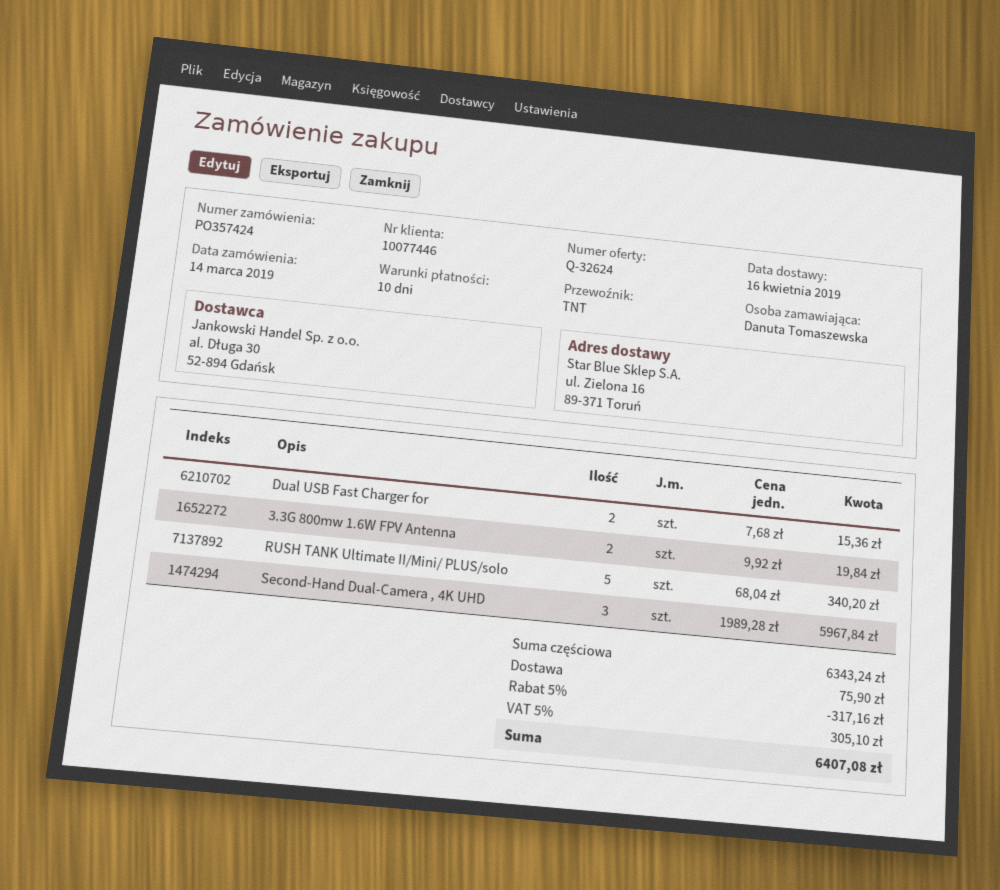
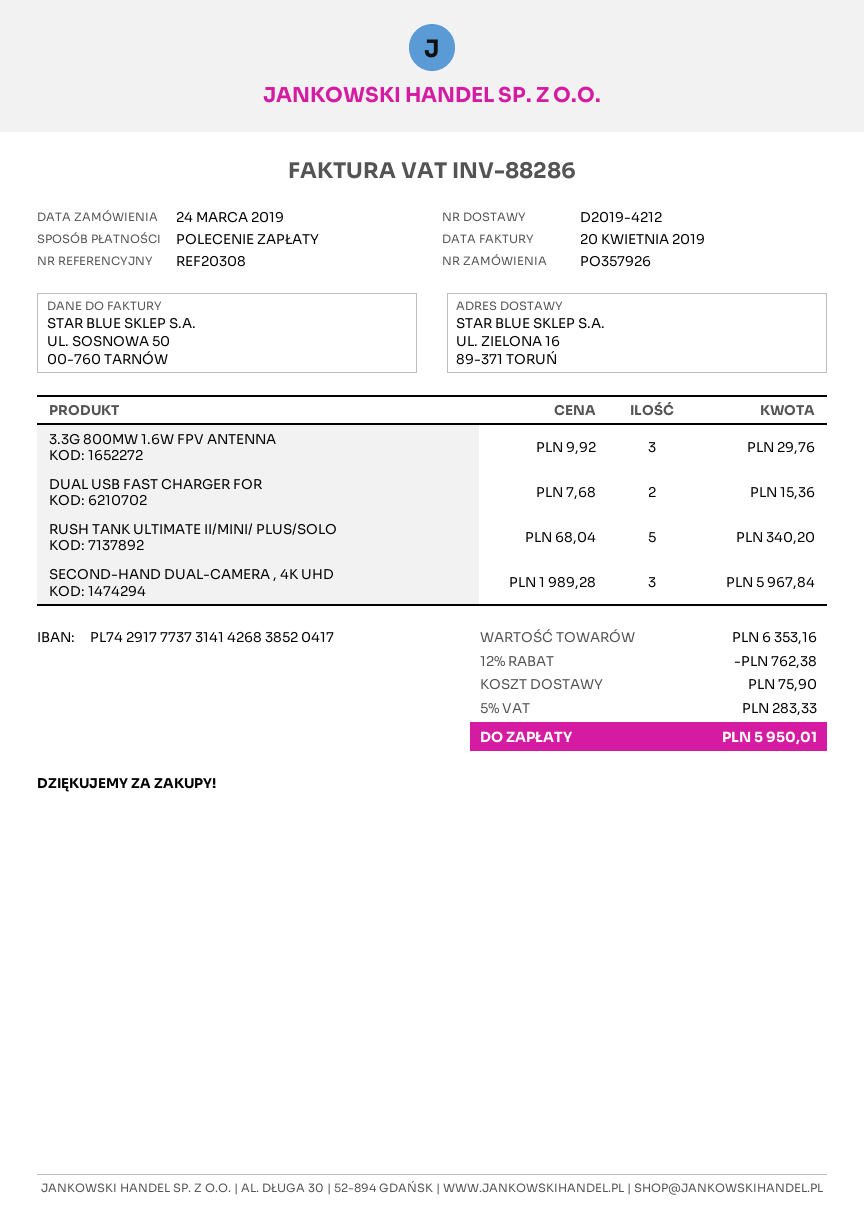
order number: PO357424 -> PO357926
order date: 2019-03-14 -> 2019-03-24
3.3G 800mw 1.6W FPV Antenna: 2 x 9.92 = 19.84 -> 3 x 9.92 = 29.76
subtotal: 6343.24 -> 6353.16
discount: 5% = 317.16 -> 12% = 762.38
tax: 5% = 305.10 -> 5% = 283.33
total: 6407.08 -> 5950.01

